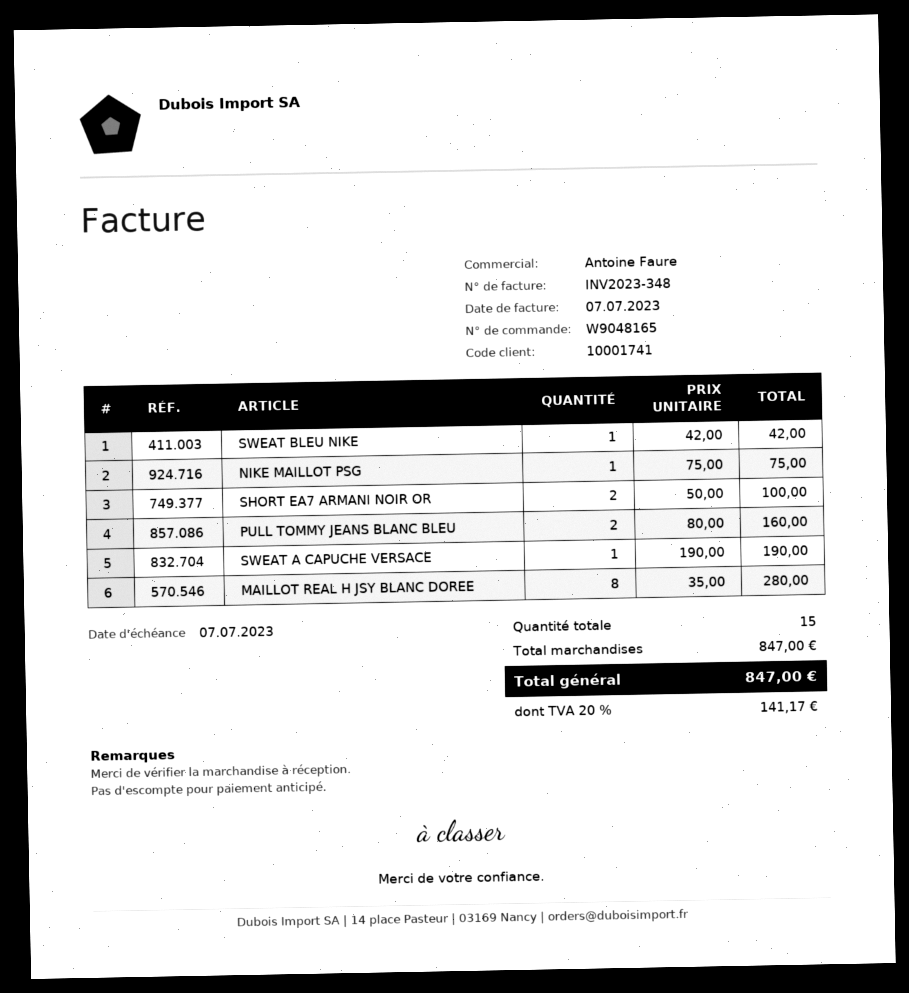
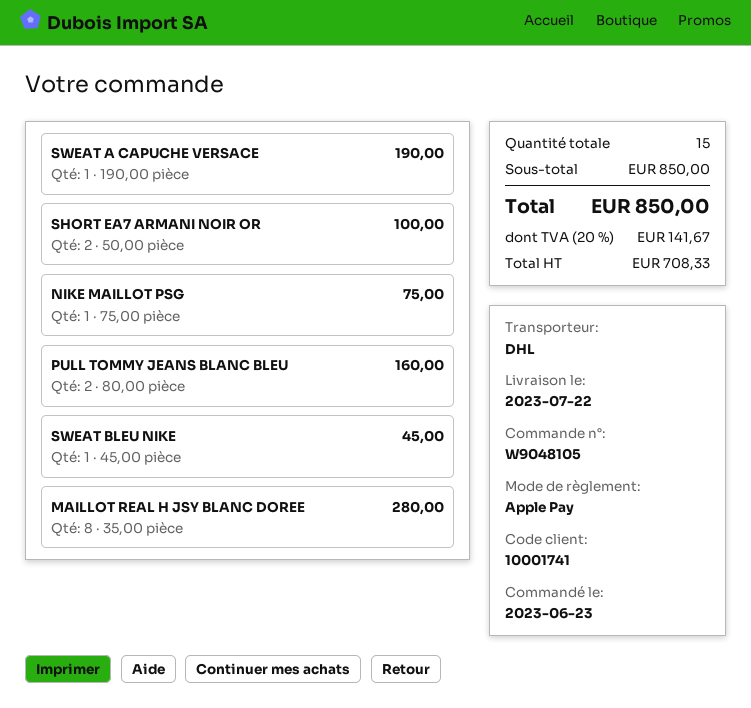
order number: W9048165 -> W9048105
SWEAT BLEU NIKE: 1 x 42.00 = 42.00 -> 1 x 45.00 = 45.00
subtotal: 847.00 -> 850.00
tax: 20% = 141.17 -> 20% = 141.67
total: 847.00 -> 850.00

